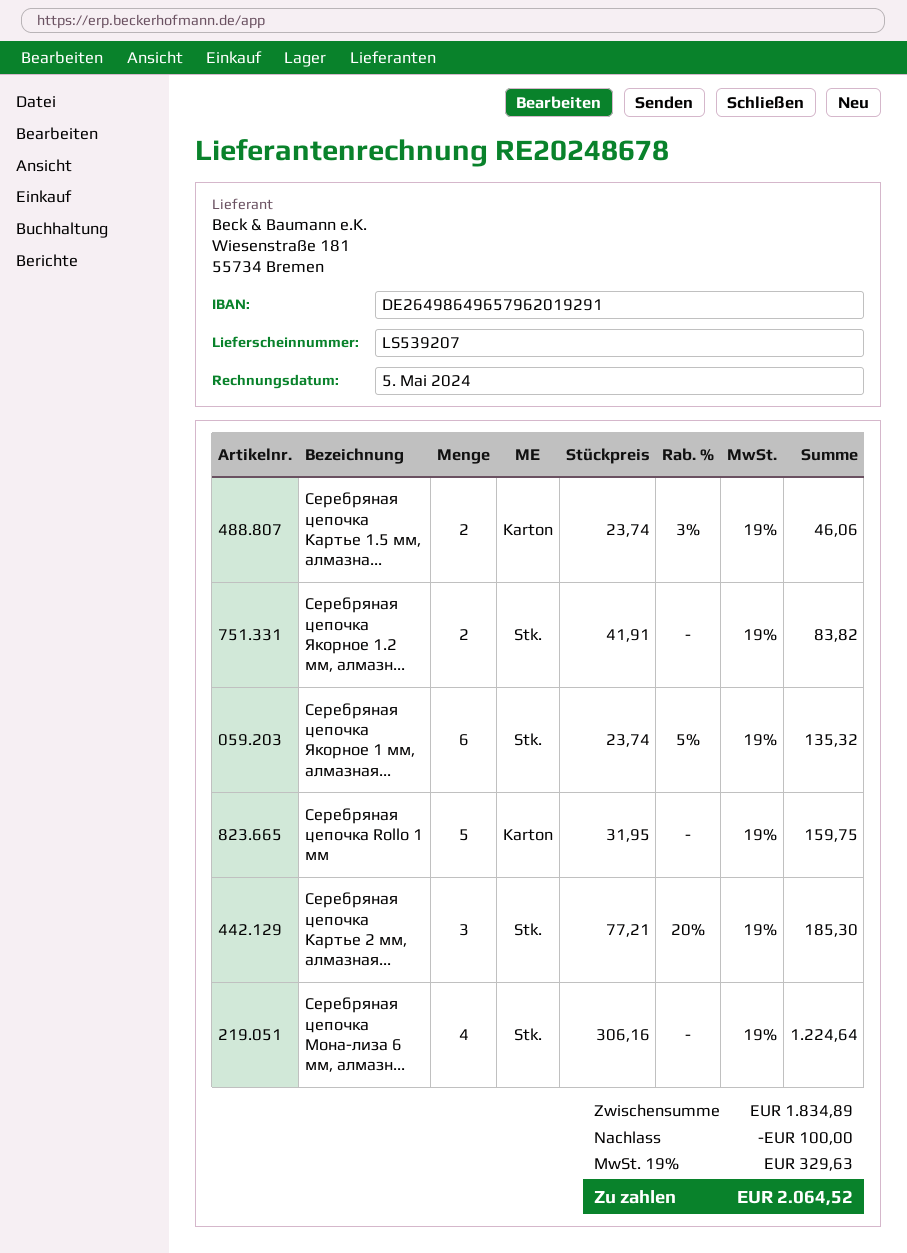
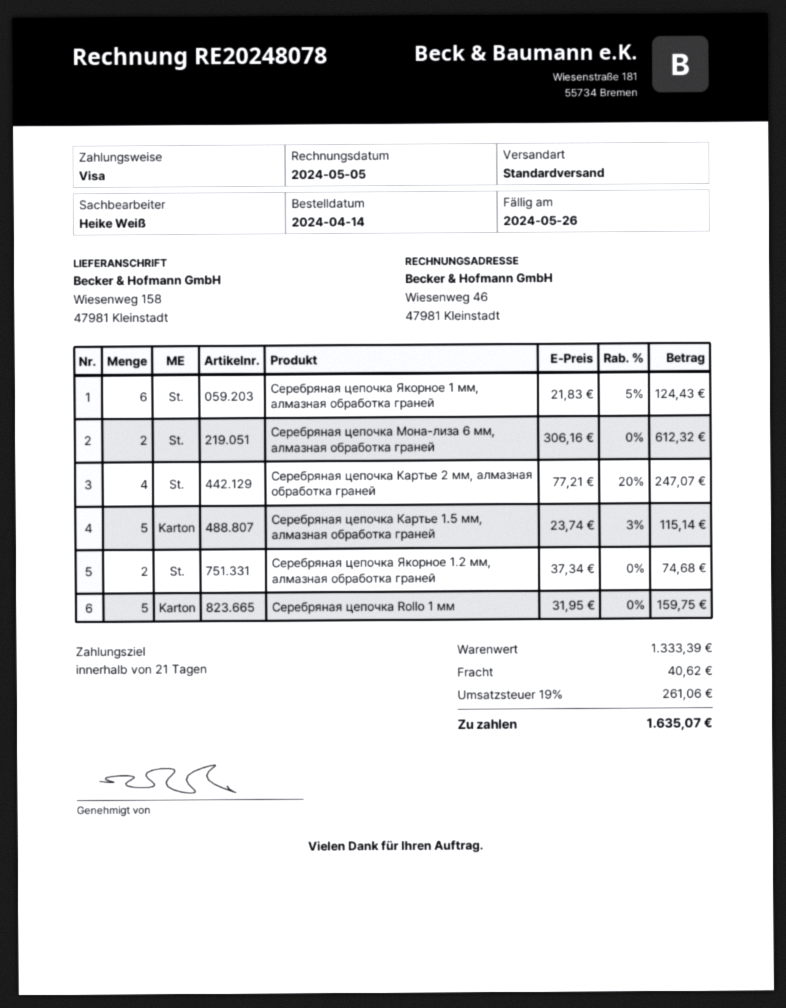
invoice number: RE20248678 -> RE20248078
Серебряная цепочка Картье 1.5 мм, алмазна...: 2 x 23.74 - 3% = 46.06 -> 5 x 23.74 - 3% = 115.14
Серебряная цепочка Якорное 1.2 мм, алмазн...: 2 x 41.91 = 83.82 -> 2 x 37.34 = 74.68
Серебряная цепочка Якорное 1 мм, алмазная...: 6 x 23.74 - 5% = 135.32 -> 6 x 21.83 - 5% = 124.43
Серебряная цепочка Картье 2 мм, алмазная...: 3 x 77.21 - 20% = 185.30 -> 4 x 77.21 - 20% = 247.07
Серебряная цепочка Мона-лиза 6 мм, алмазн...: 4 x 306.16 = 1224.64 -> 2 x 306.16 = 612.32
subtotal: 1834.89 -> 1333.39
discount: 100.00 -> none
shipping: none -> 40.62
tax: 19% = 329.63 -> 19% = 261.06
total: 2064.52 -> 1635.07

